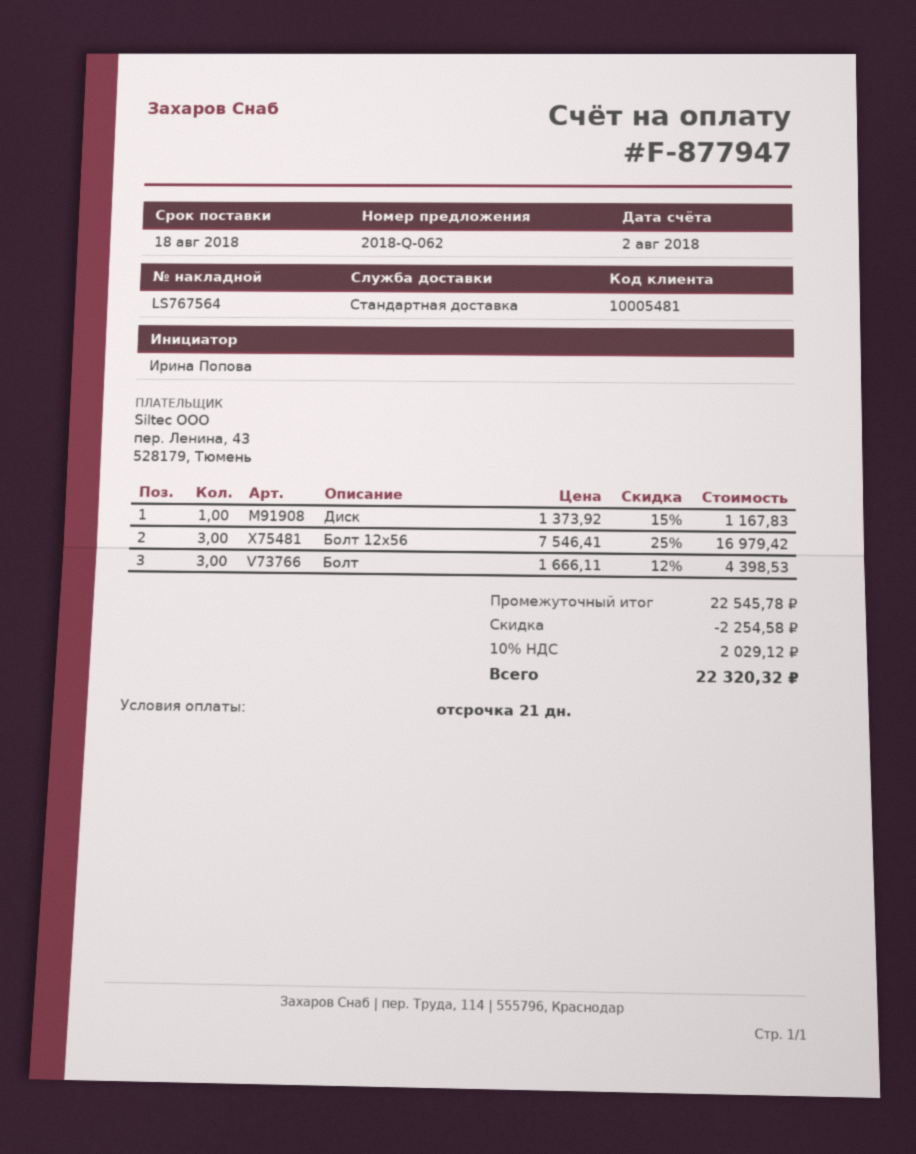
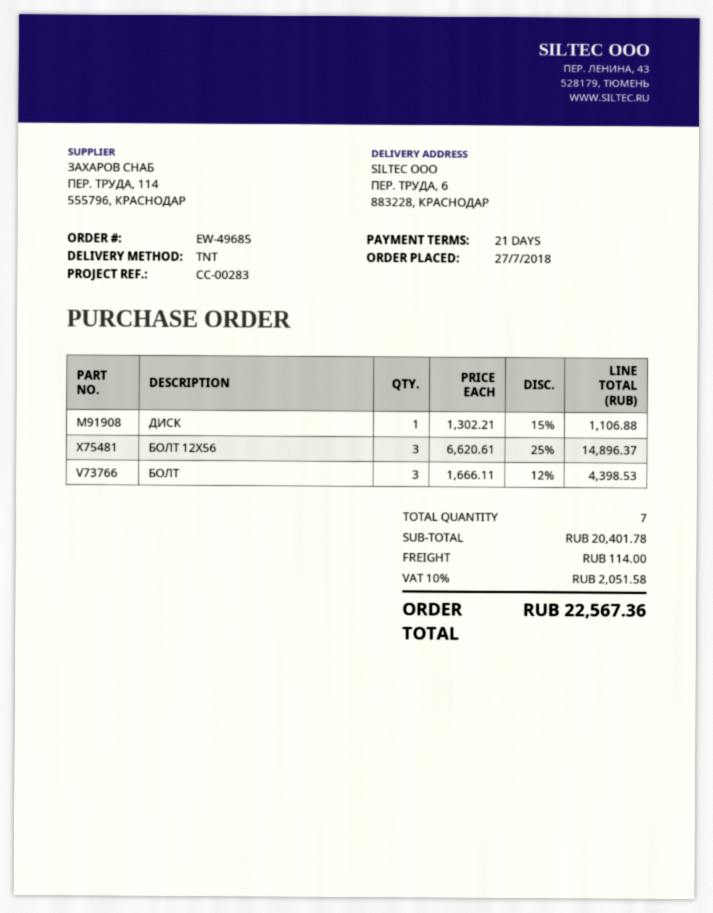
shipping method: standard -> TNT
Диск: 1 x 1373.92 - 15% = 1167.83 -> 1 x 1302.21 - 15% = 1106.88
Болт 12x56: 3 x 7546.41 - 25% = 16979.42 -> 3 x 6620.61 - 25% = 14896.37
subtotal: 22545.78 -> 20401.78
discount: 2254.58 -> none
shipping: none -> 114.00
tax: 10% = 2029.12 -> 10% = 2051.58
total: 22320.32 -> 22567.36

